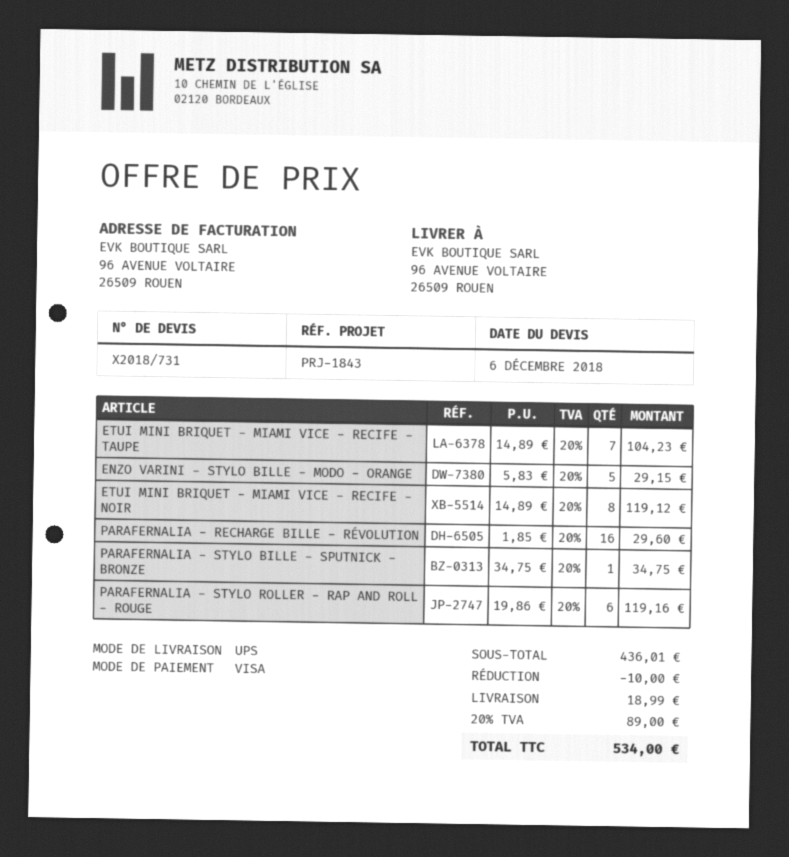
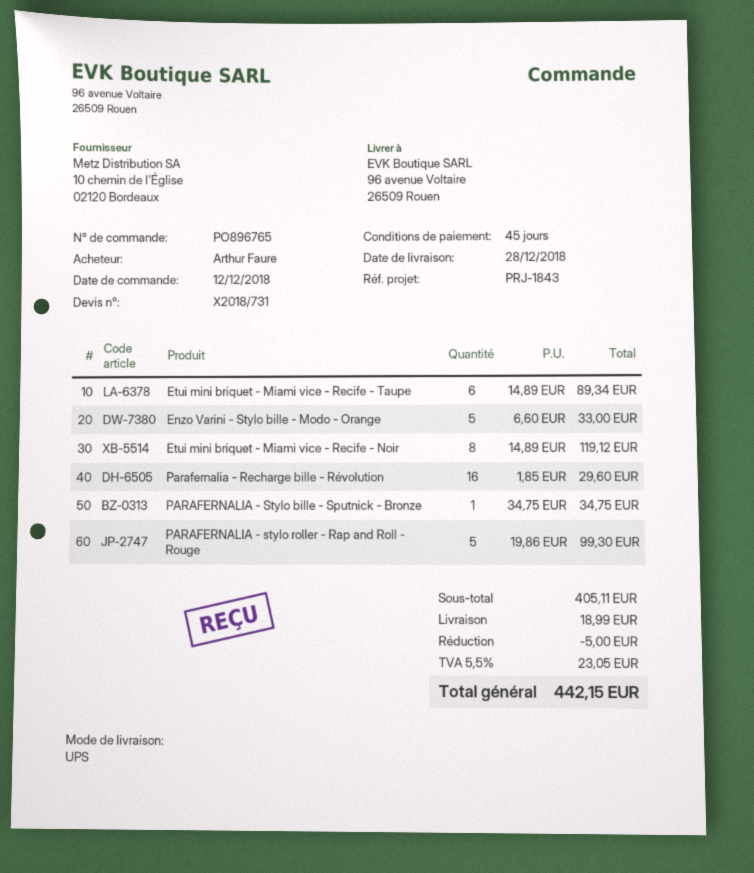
ETUI MINI BRIQUET - MIAMI VICE - RECIFE - TAUPE: 7 x 14.89 = 104.23 -> 6 x 14.89 = 89.34
ENZO VARINI - STYLO BILLE - MODO - ORANGE: 5 x 5.83 = 29.15 -> 5 x 6.60 = 33.00
PARAFERNALIA - STYLO ROLLER - RAP AND ROLL - ROUGE: 6 x 19.86 = 119.16 -> 5 x 19.86 = 99.30
subtotal: 436.01 -> 405.11
discount: 10.00 -> 5.00
tax: 20% = 89.00 -> 5.5% = 23.05
total: 534.00 -> 442.15

